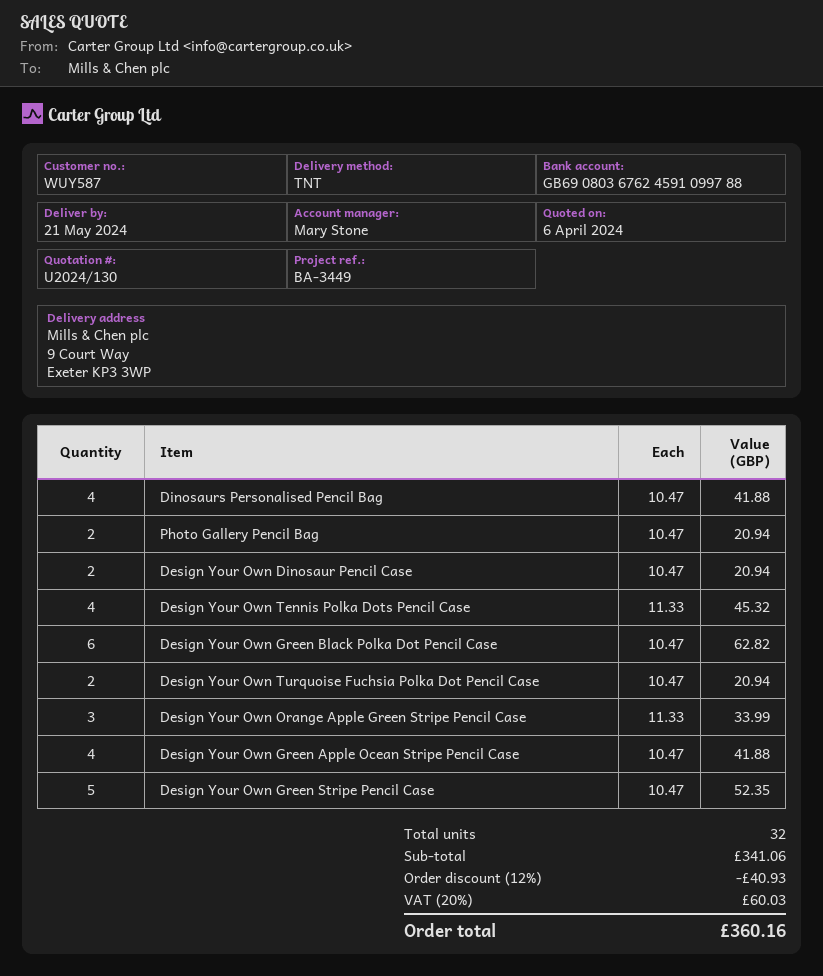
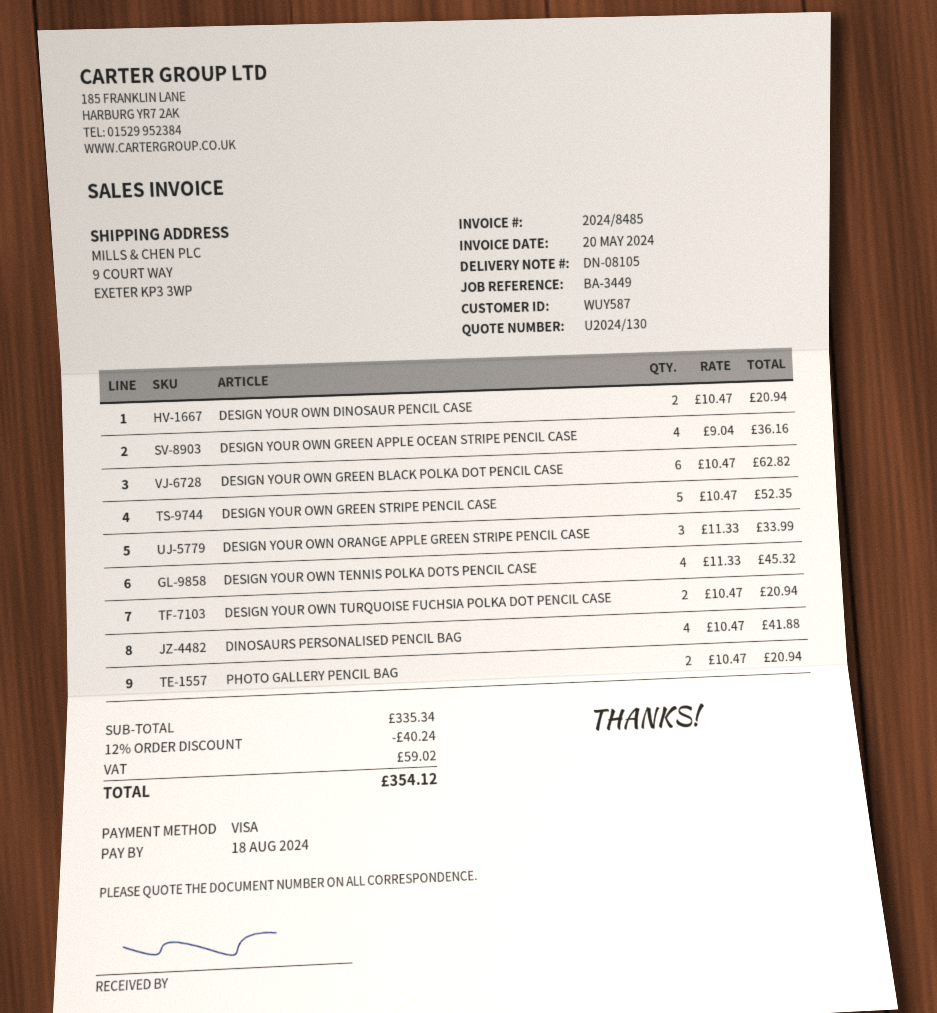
Design Your Own Green Apple Ocean Stripe Pencil Case: 4 x 10.47 = 41.88 -> 4 x 9.04 = 36.16
subtotal: 341.06 -> 335.34
discount: 12% = 40.93 -> 12% = 40.24
tax: 60.03 -> 59.02
total: 360.16 -> 354.12

